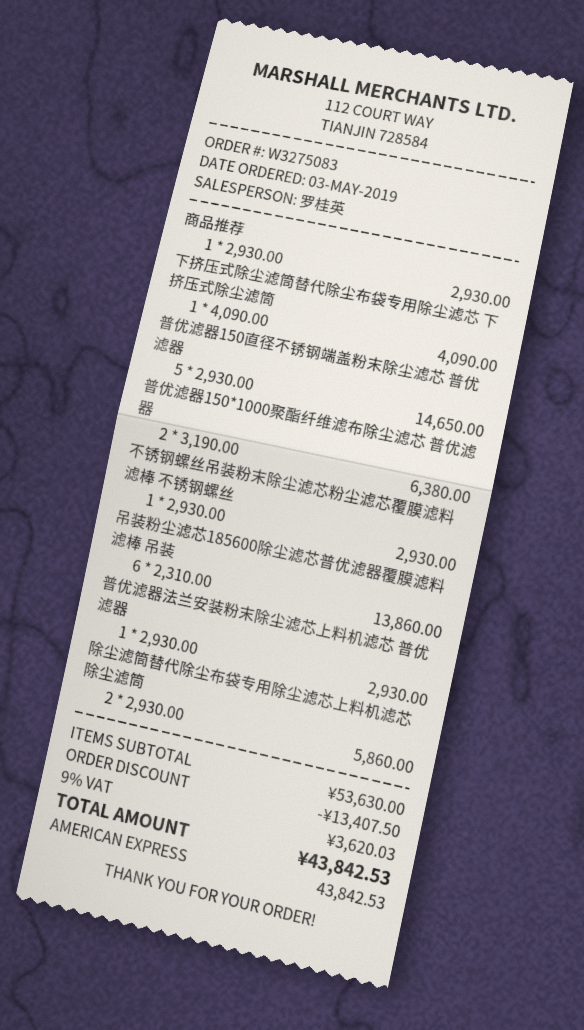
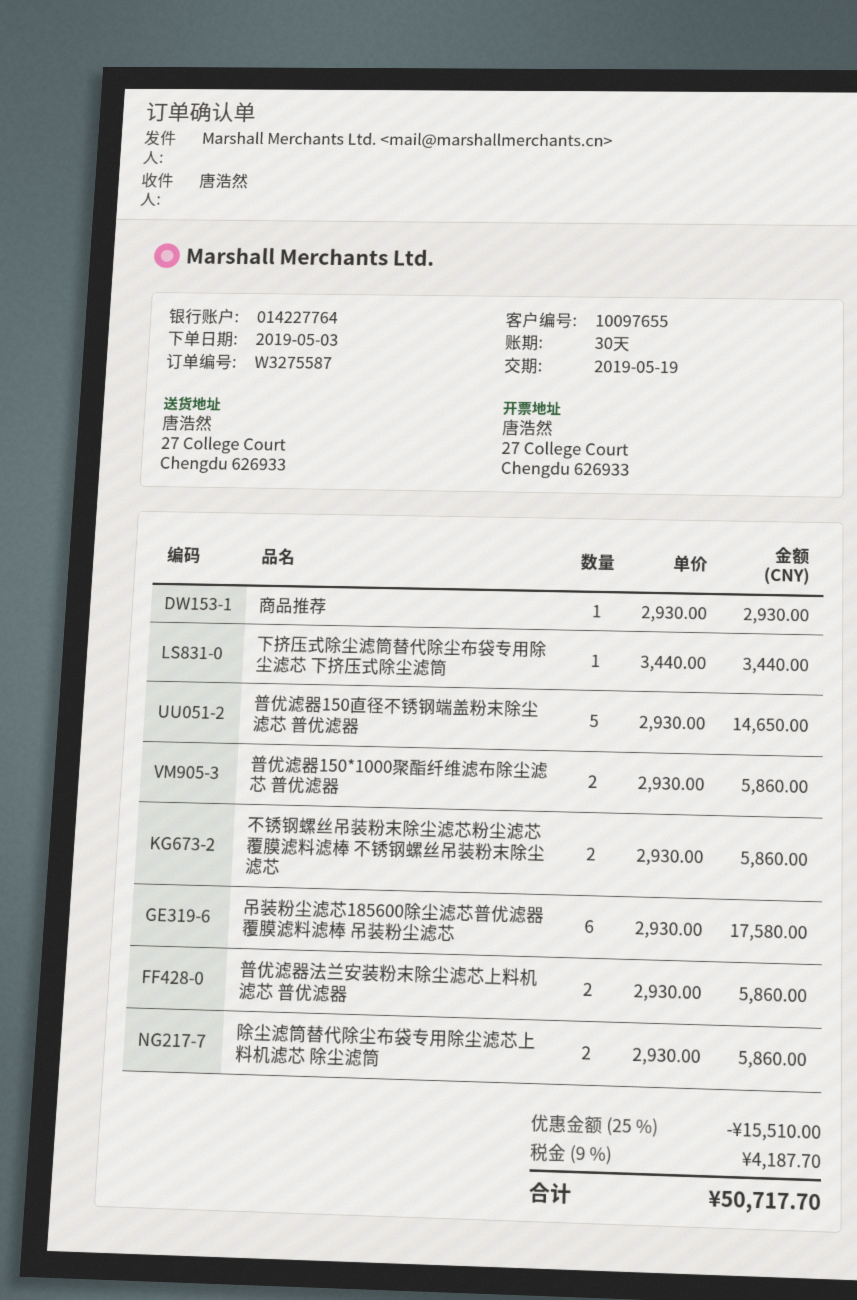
order number: W3275083 -> W3275587
下挤压式除尘滤筒替代除尘布袋专用除尘滤芯 下挤压式除尘滤筒: 1 x 4090.00 = 4090.00 -> 1 x 3440.00 = 3440.00
普优滤器150*1000聚酯纤维滤布除尘滤芯 普优滤器: 2 x 3190.00 = 6380.00 -> 2 x 2930.00 = 5860.00
不锈钢螺丝吊装粉末除尘滤芯粉尘滤芯覆膜滤料滤棒 不锈钢螺丝: 1 x 2930.00 = 2930.00 -> 2 x 2930.00 = 5860.00
吊装粉尘滤芯185600除尘滤芯普优滤器覆膜滤料滤棒 吊装: 6 x 2310.00 = 13860.00 -> 6 x 2930.00 = 17580.00
普优滤器法兰安装粉末除尘滤芯上料机滤芯 普优滤器: 1 x 2930.00 = 2930.00 -> 2 x 2930.00 = 5860.00
discount: 13407.50 -> 15510.00
tax: 9% = 3620.03 -> 9% = 4187.70
total: 43842.53 -> 50717.70

